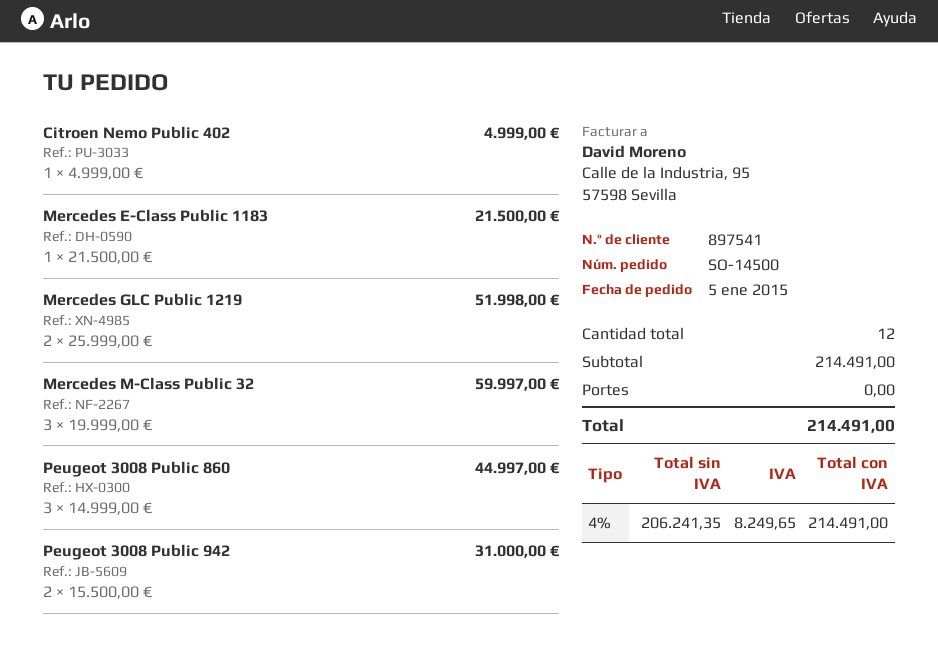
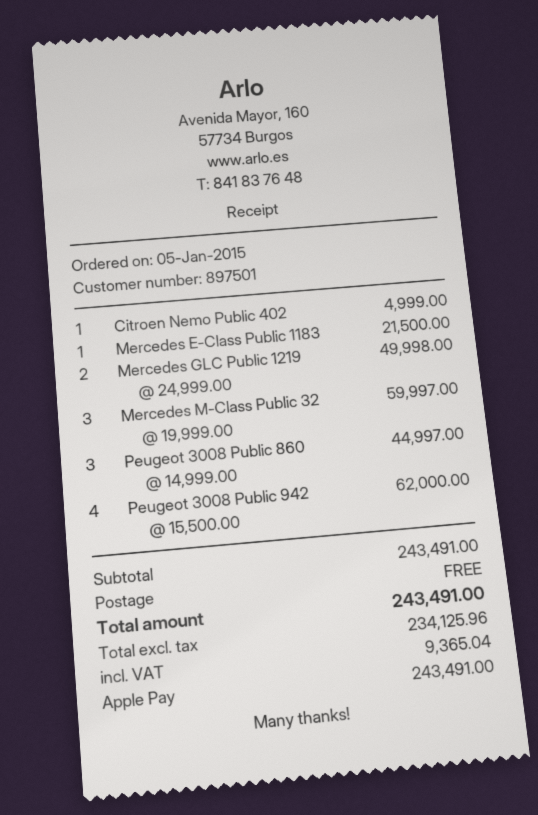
customer number: 897541 -> 897501
Mercedes GLC Public 1219: 2 x 25999.00 = 51998.00 -> 2 x 24999.00 = 49998.00
Peugeot 3008 Public 942: 2 x 15500.00 = 31000.00 -> 4 x 15500.00 = 62000.00
subtotal: 214491.00 -> 243491.00
net: 206241.35 -> 234125.96
tax: 8249.65 -> 9365.04
total: 214491.00 -> 243491.00

